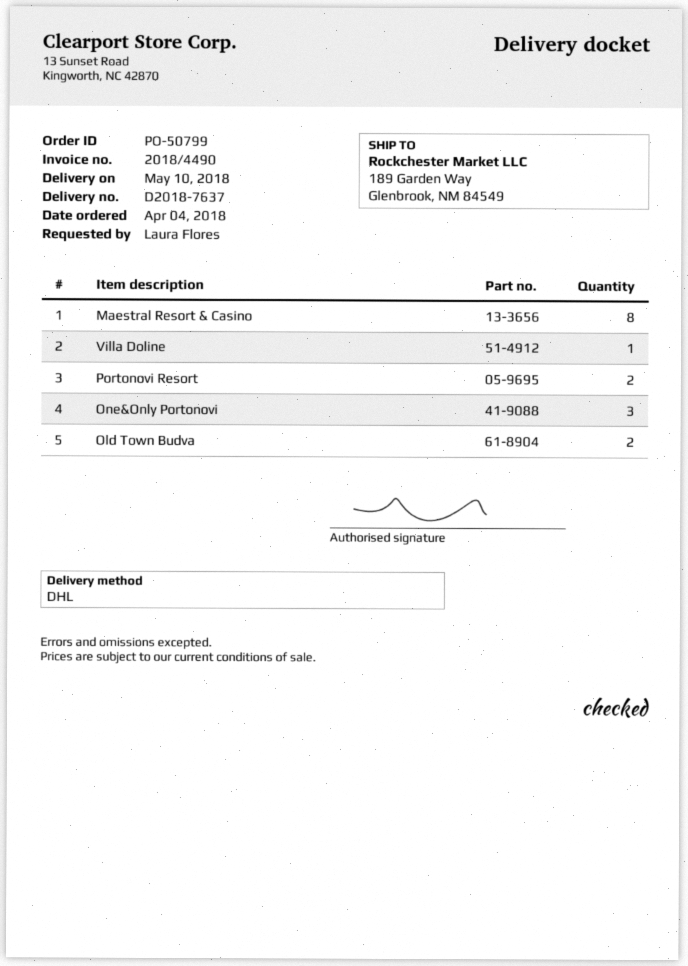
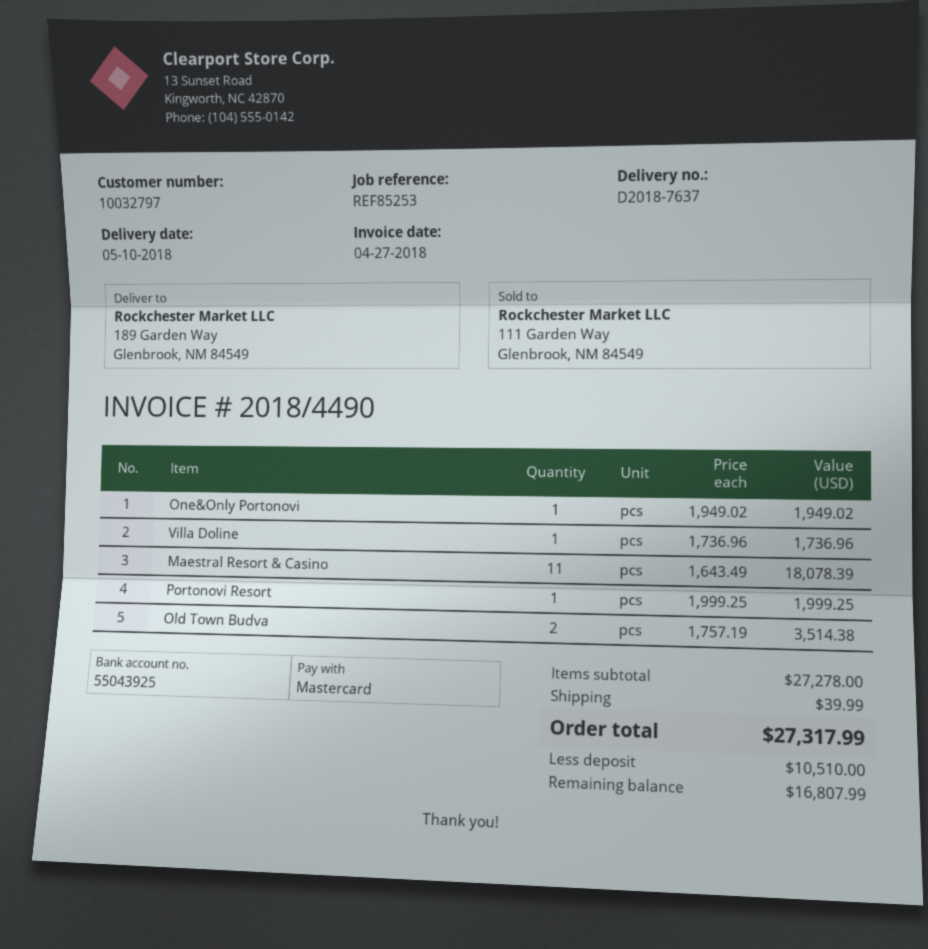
Maestral Resort & Casino: 8 -> 11
Portonovi Resort: 2 -> 1
One&Only Portonovi: 3 -> 1

